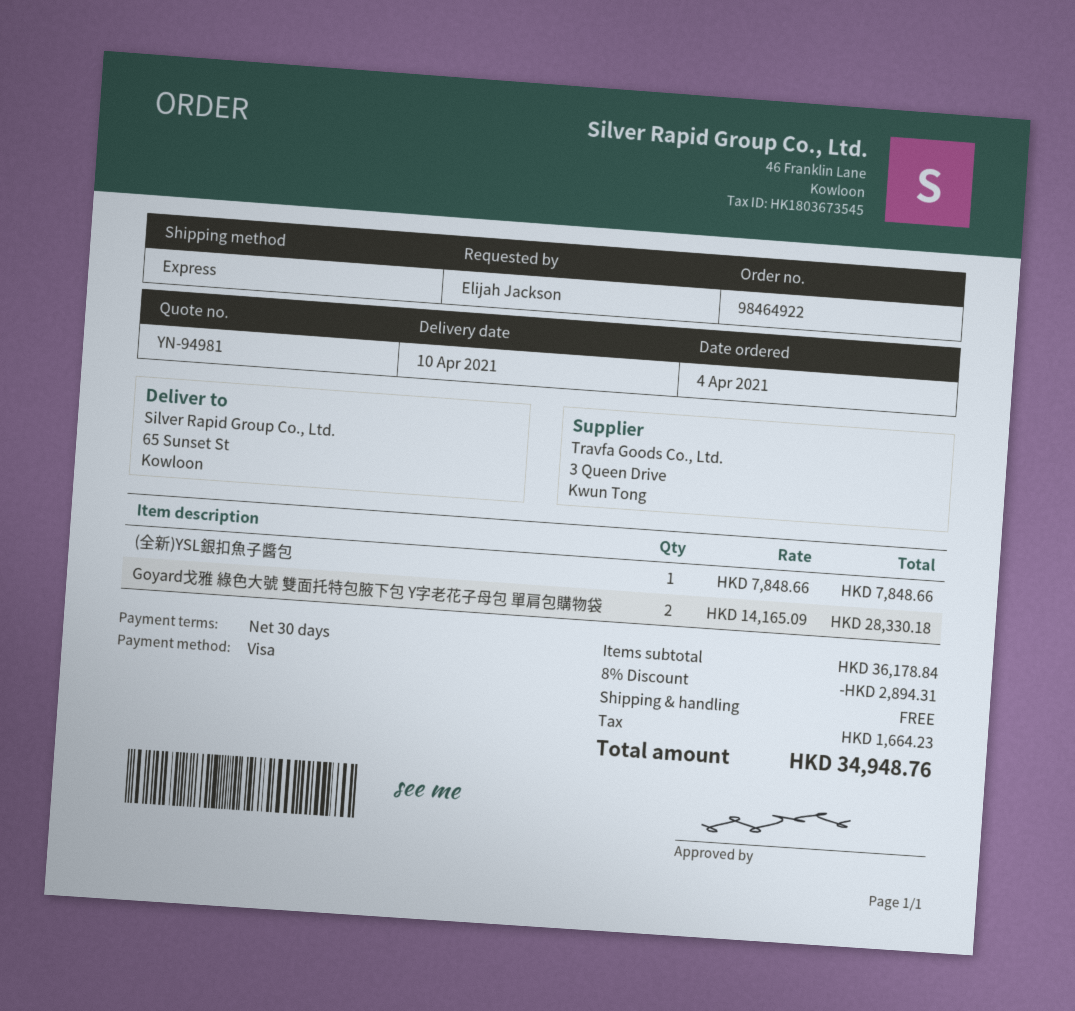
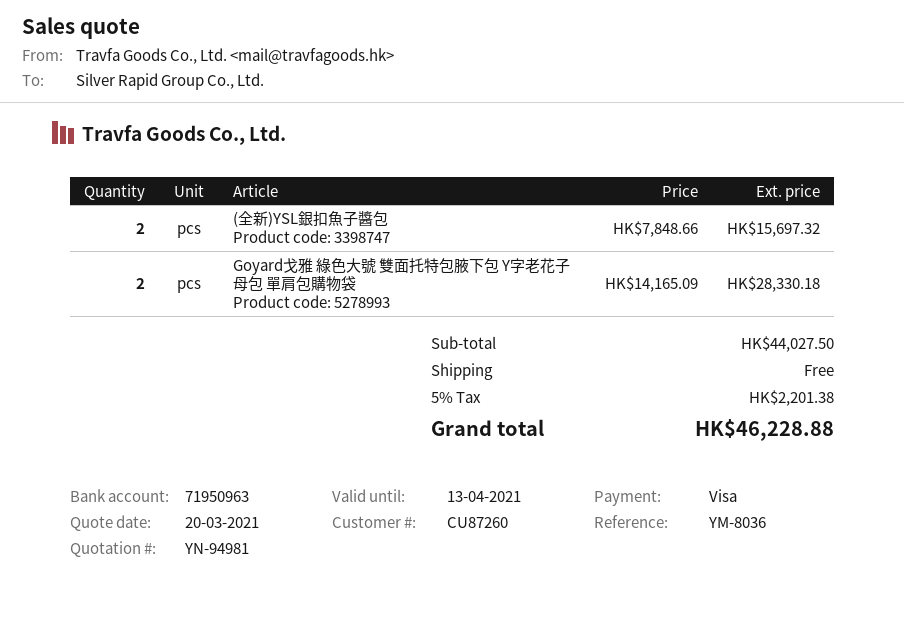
(全新)YSL銀扣魚子醬包: 1 x 7848.66 = 7848.66 -> 2 x 7848.66 = 15697.32
subtotal: 36178.84 -> 44027.50
discount: 8% = 2894.31 -> none
tax: 1664.23 -> 2201.38
total: 34948.76 -> 46228.88

